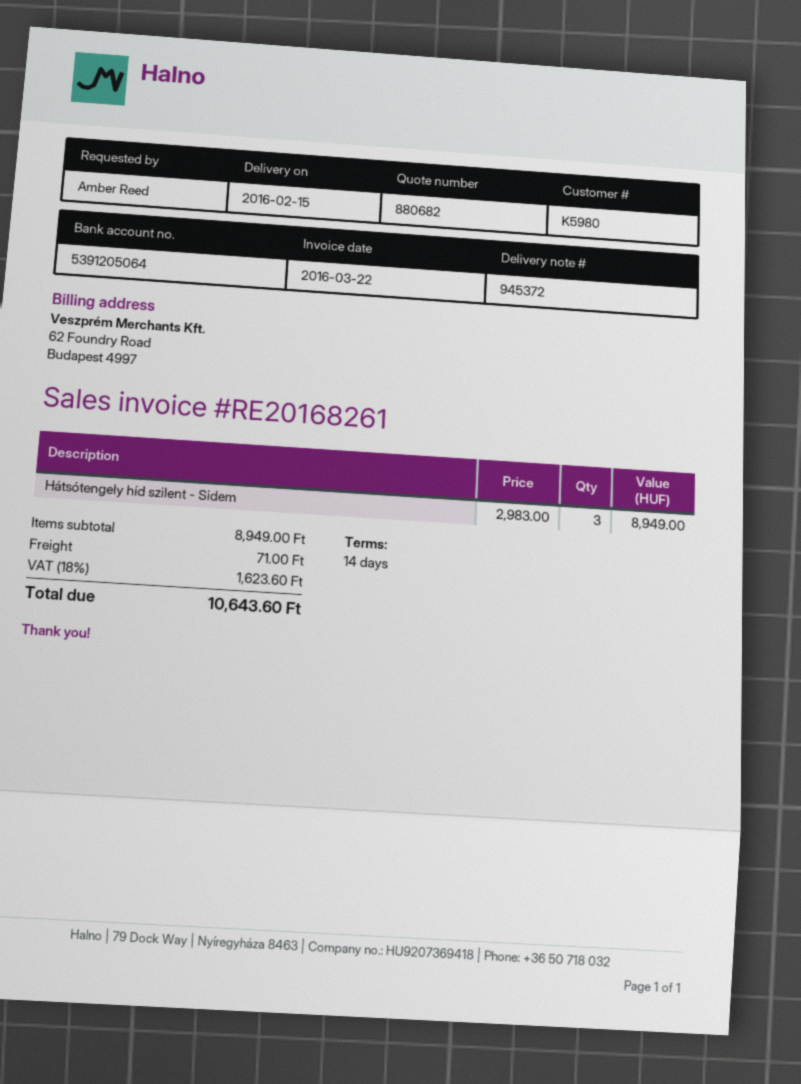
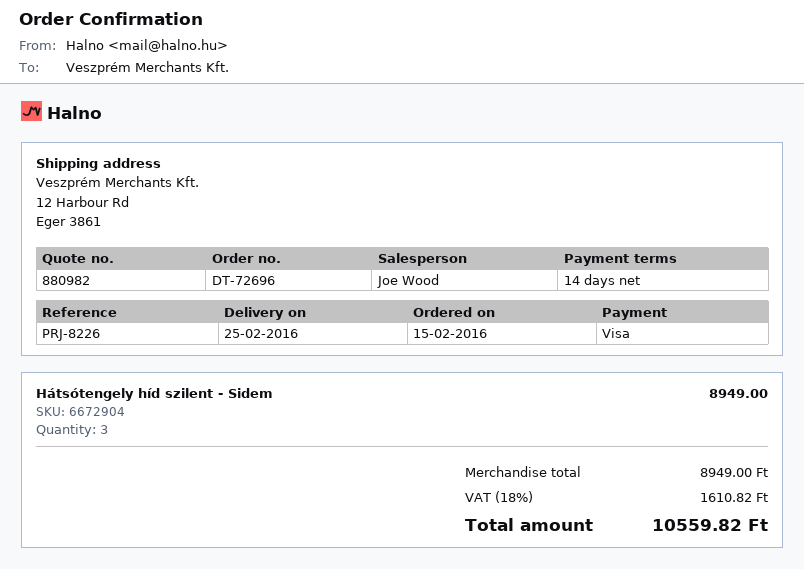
quote number: 880682 -> 880982
delivery date: 2016-02-15 -> 2016-02-25
shipping: 71.00 -> none
tax: 18% = 1623.60 -> 18% = 1610.82
total: 10643.60 -> 10559.82

